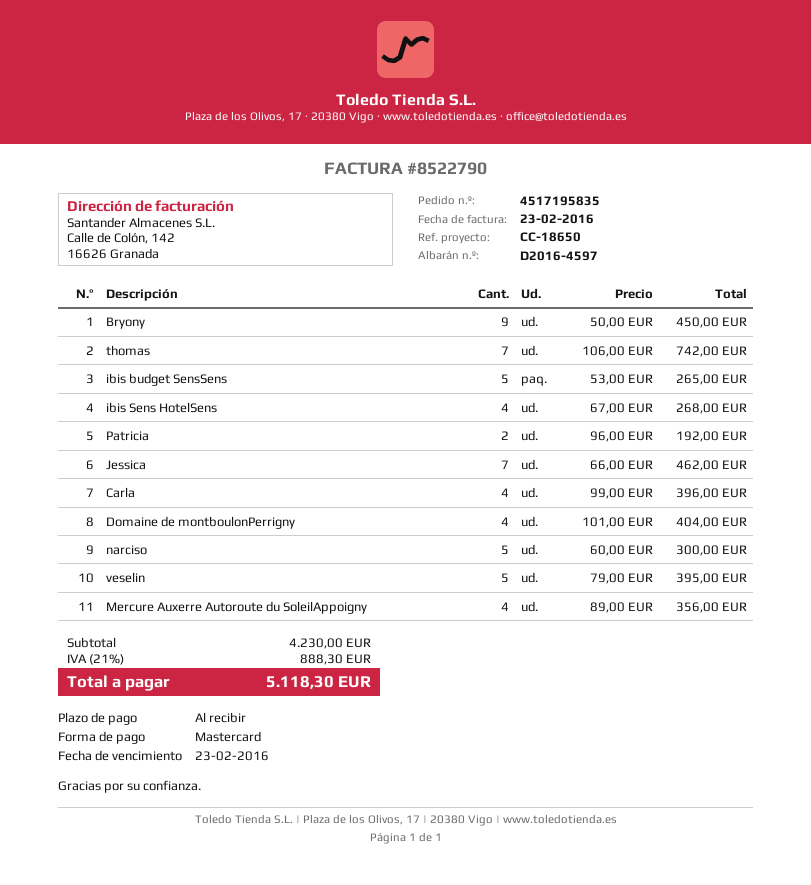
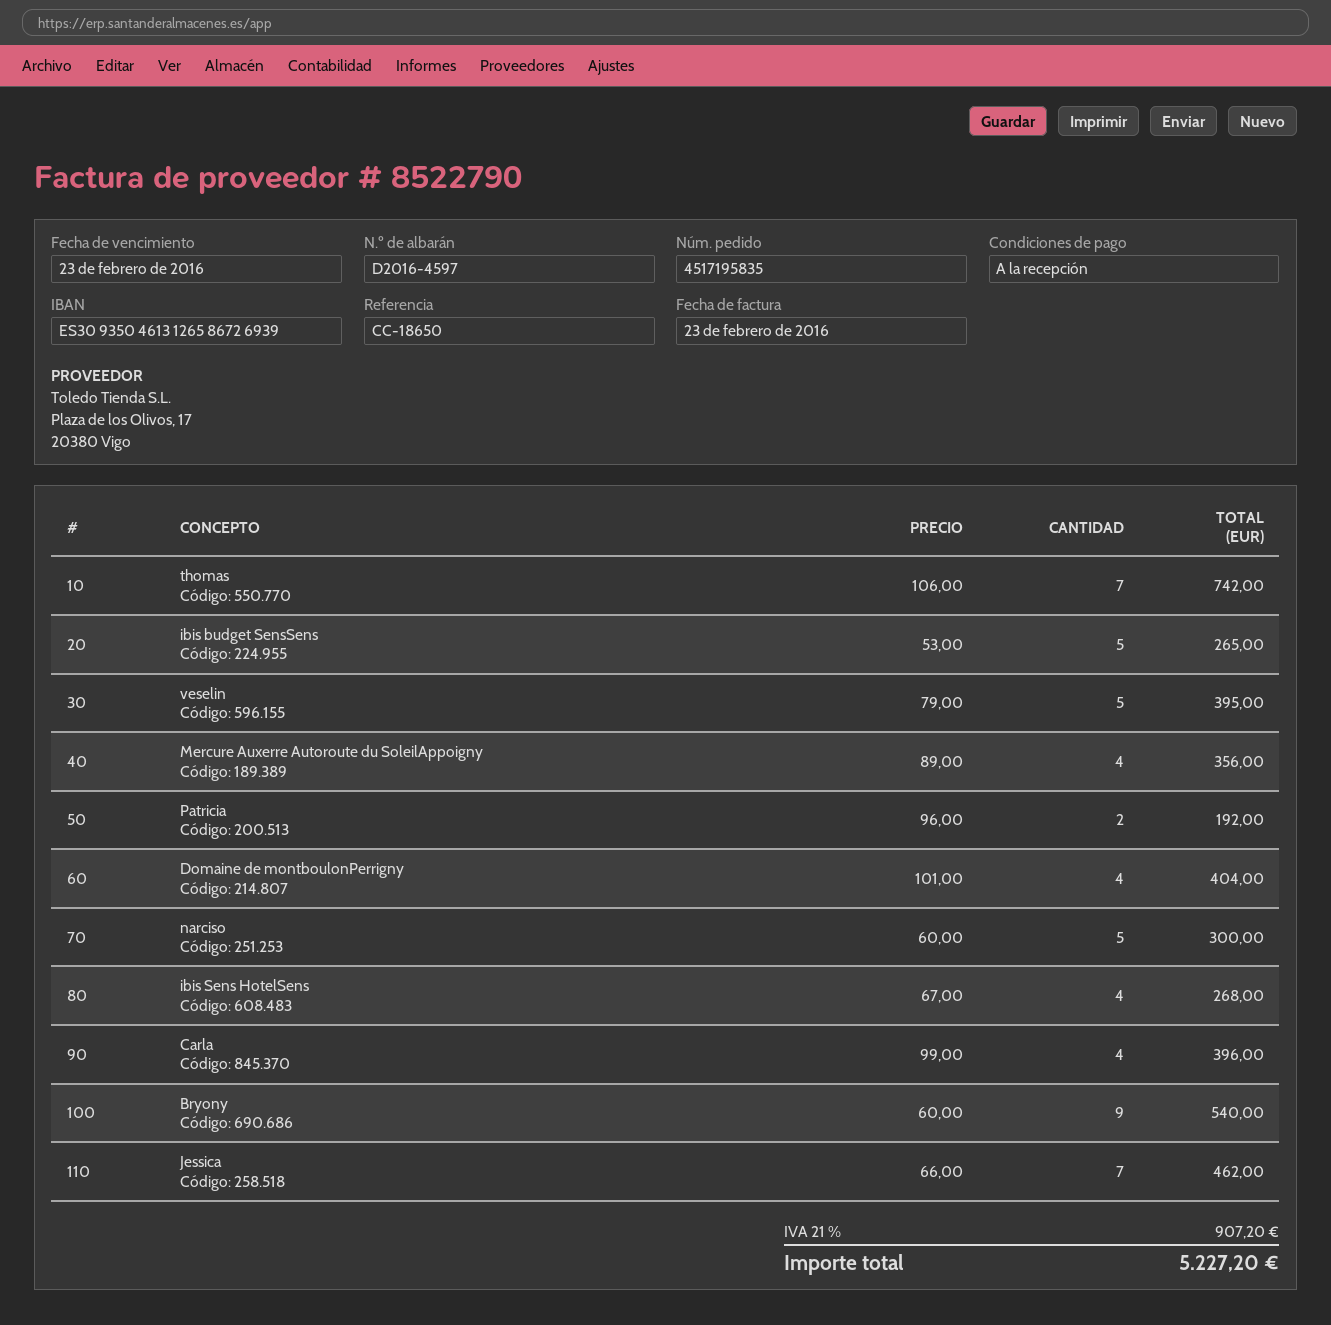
Bryony: 9 x 50.00 = 450.00 -> 9 x 60.00 = 540.00
tax: 21% = 888.30 -> 21% = 907.20
total: 5118.30 -> 5227.20

